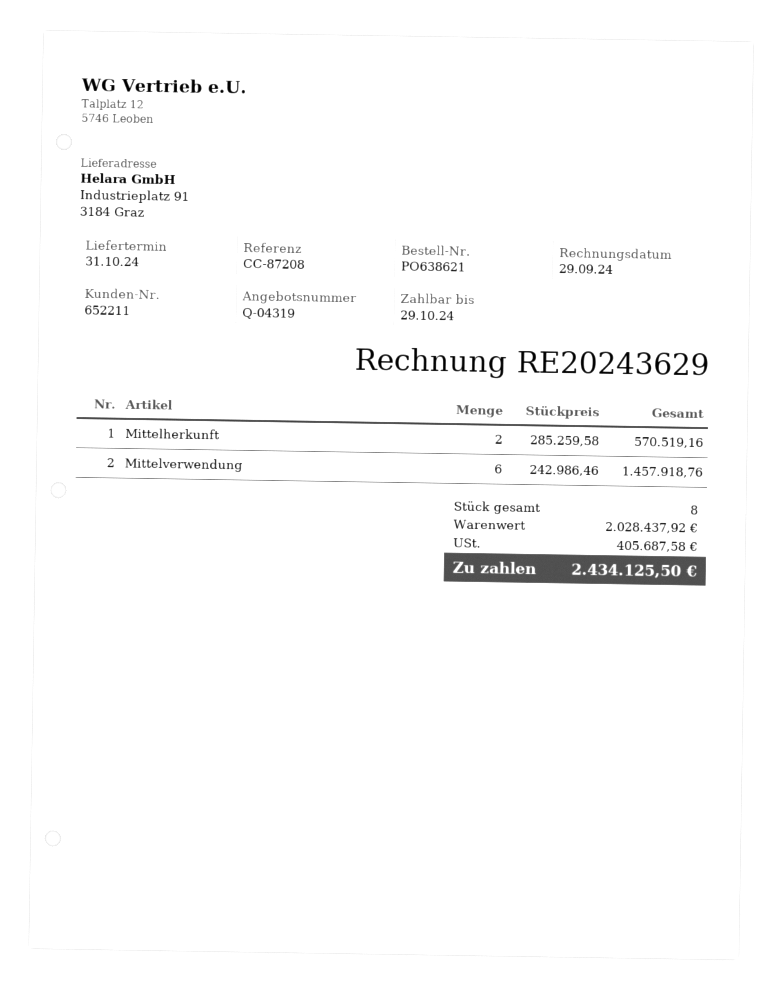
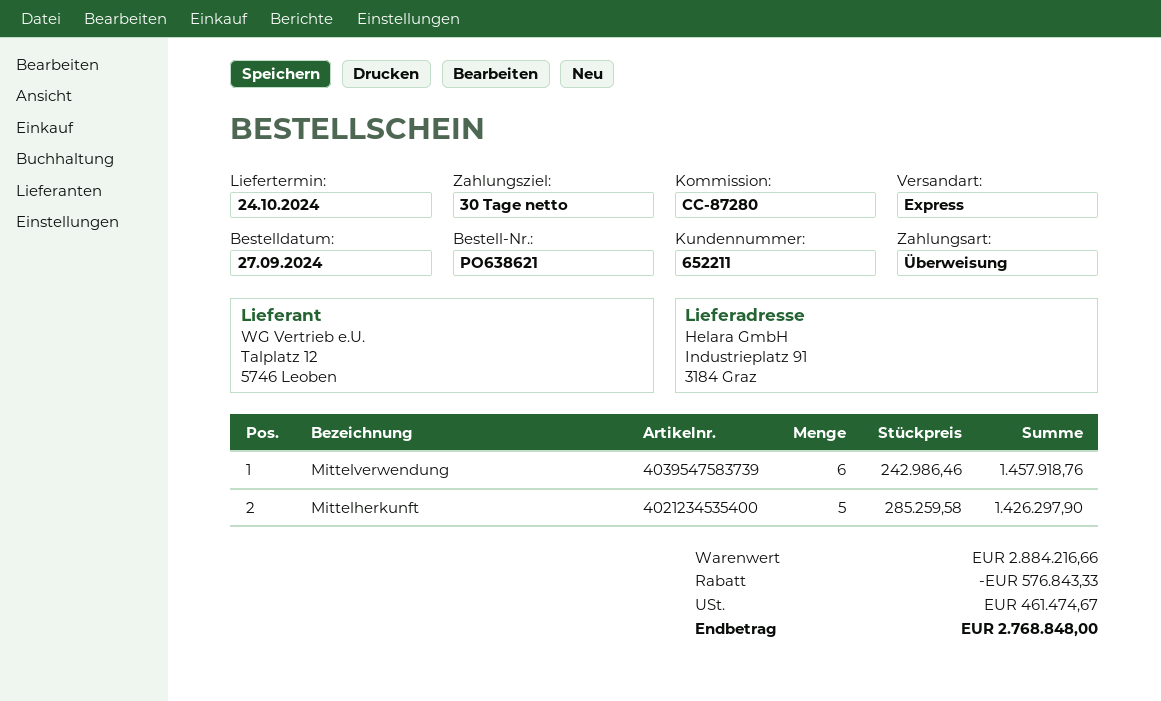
delivery date: 2024-10-31 -> 2024-10-24
reference: CC-87208 -> CC-87280
Mittelherkunft: 2 x 285259.58 = 570519.16 -> 5 x 285259.58 = 1426297.90
subtotal: 2028437.92 -> 2884216.66
discount: none -> 576843.33
tax: 405687.58 -> 461474.67
total: 2434125.50 -> 2768848.00

